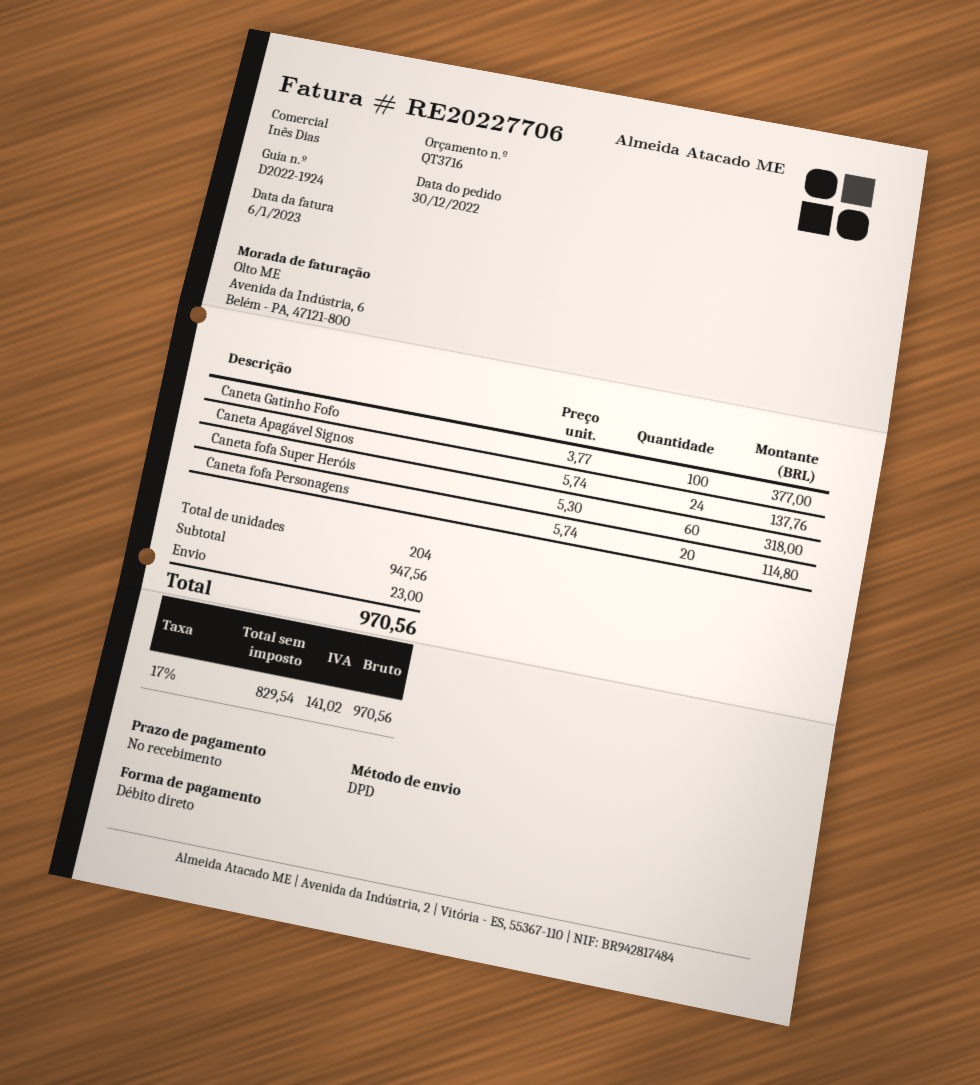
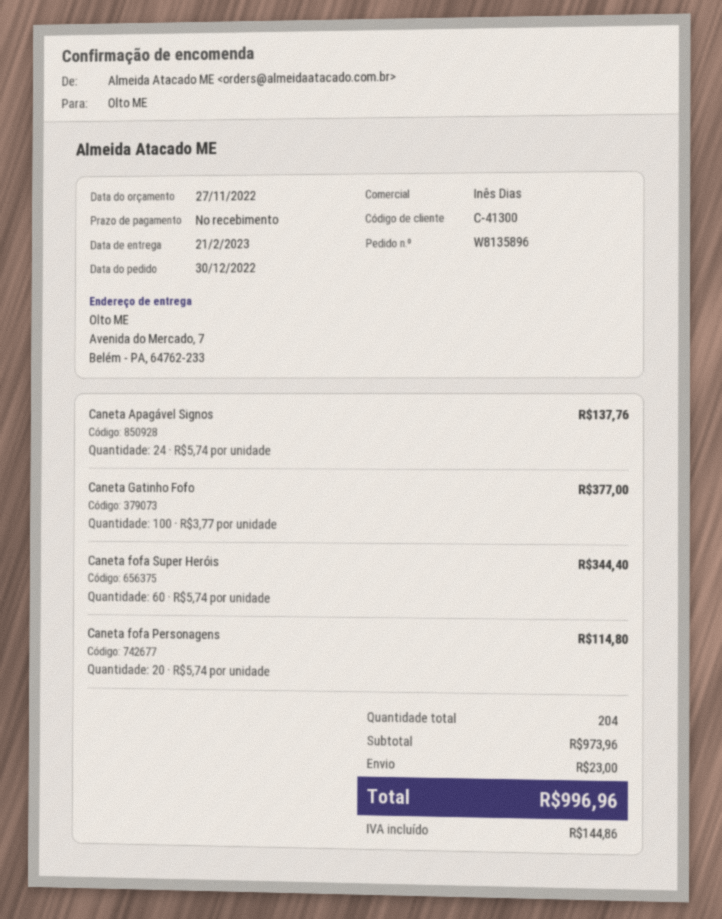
Caneta fofa Super Heróis: 60 x 5.30 = 318.00 -> 60 x 5.74 = 344.40
subtotal: 947.56 -> 973.96
tax: 141.02 -> 144.86
total: 970.56 -> 996.96

